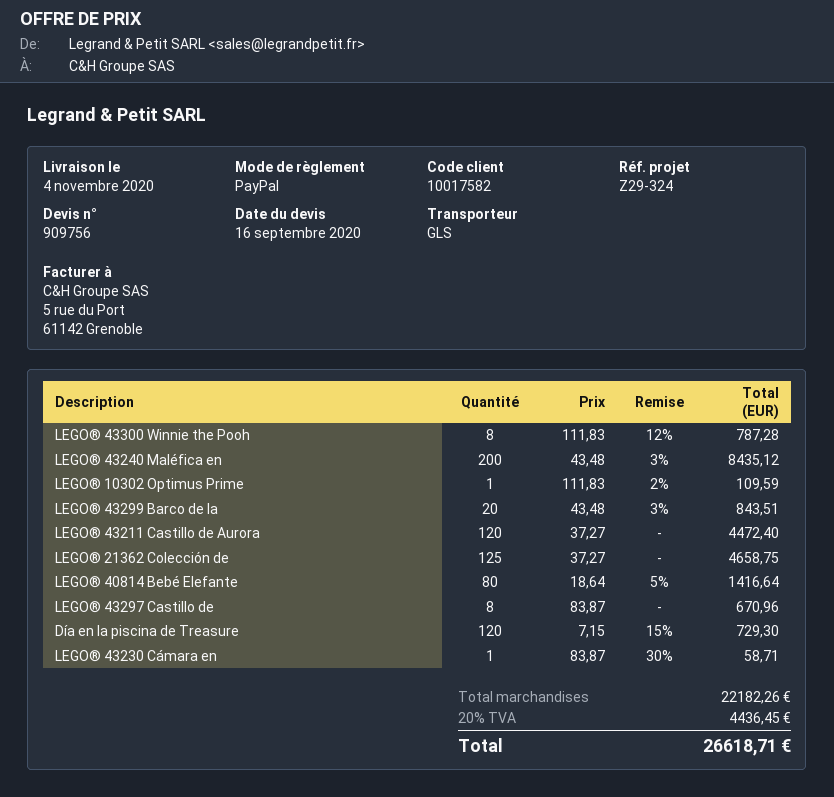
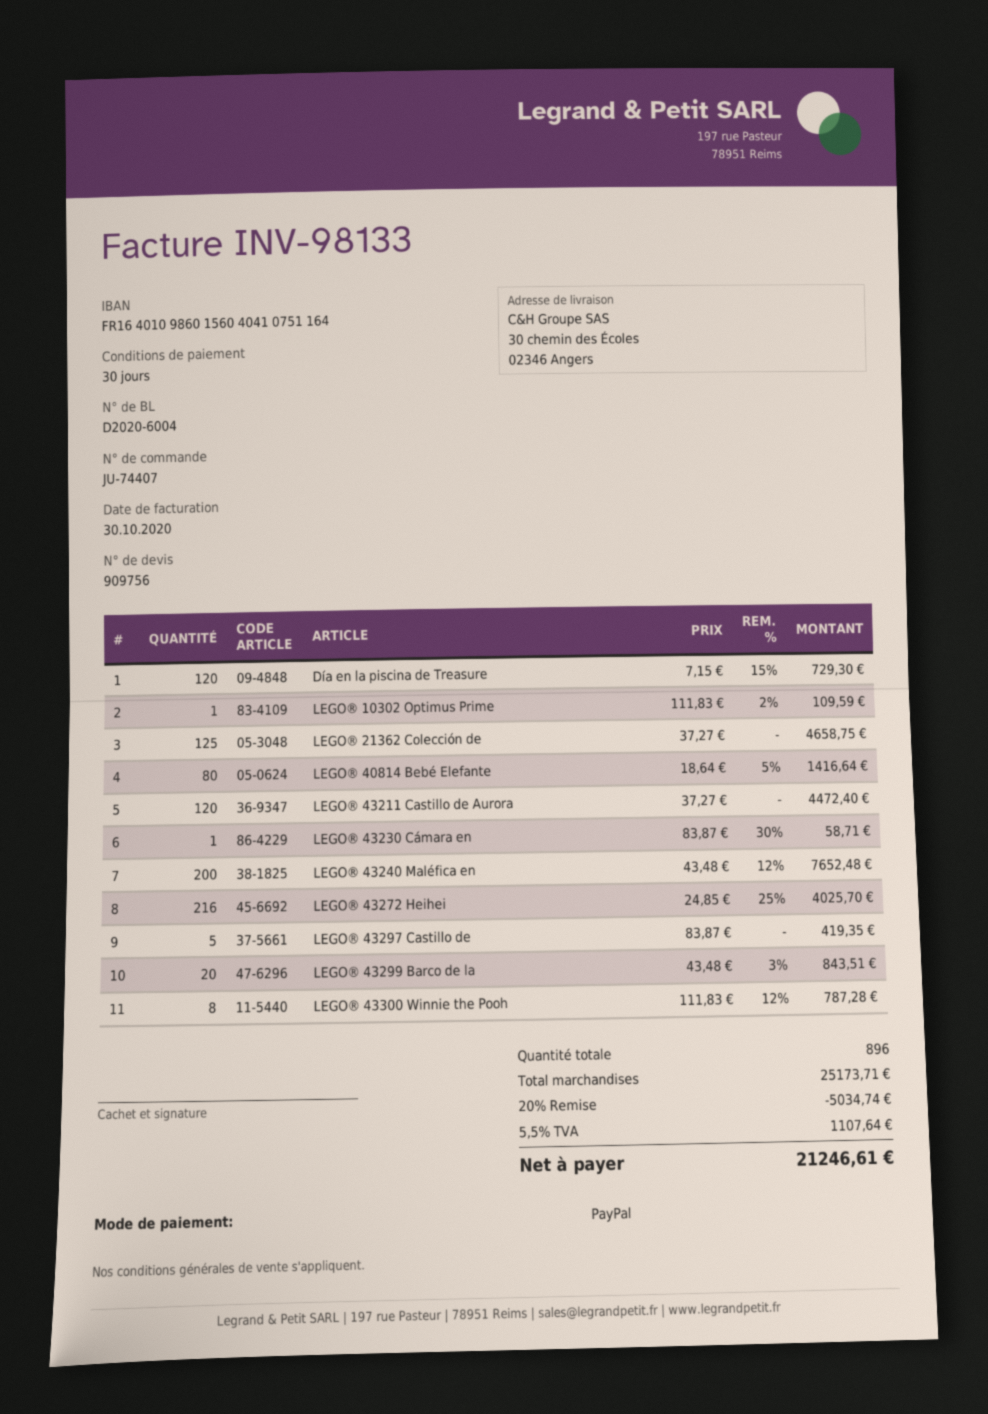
LEGO® 43240 Maléfica en: 200 x 43.48 - 3% = 8435.12 -> 200 x 43.48 - 12% = 7652.48
LEGO® 43297 Castillo de: 8 x 83.87 = 670.96 -> 5 x 83.87 = 419.35
LEGO® 43272 Heihei: none -> 216 x 24.85 - 25% = 4025.70
subtotal: 22182.26 -> 25173.71
discount: none -> 20% = 5034.74
tax: 20% = 4436.45 -> 5.5% = 1107.64
total: 26618.71 -> 21246.61

